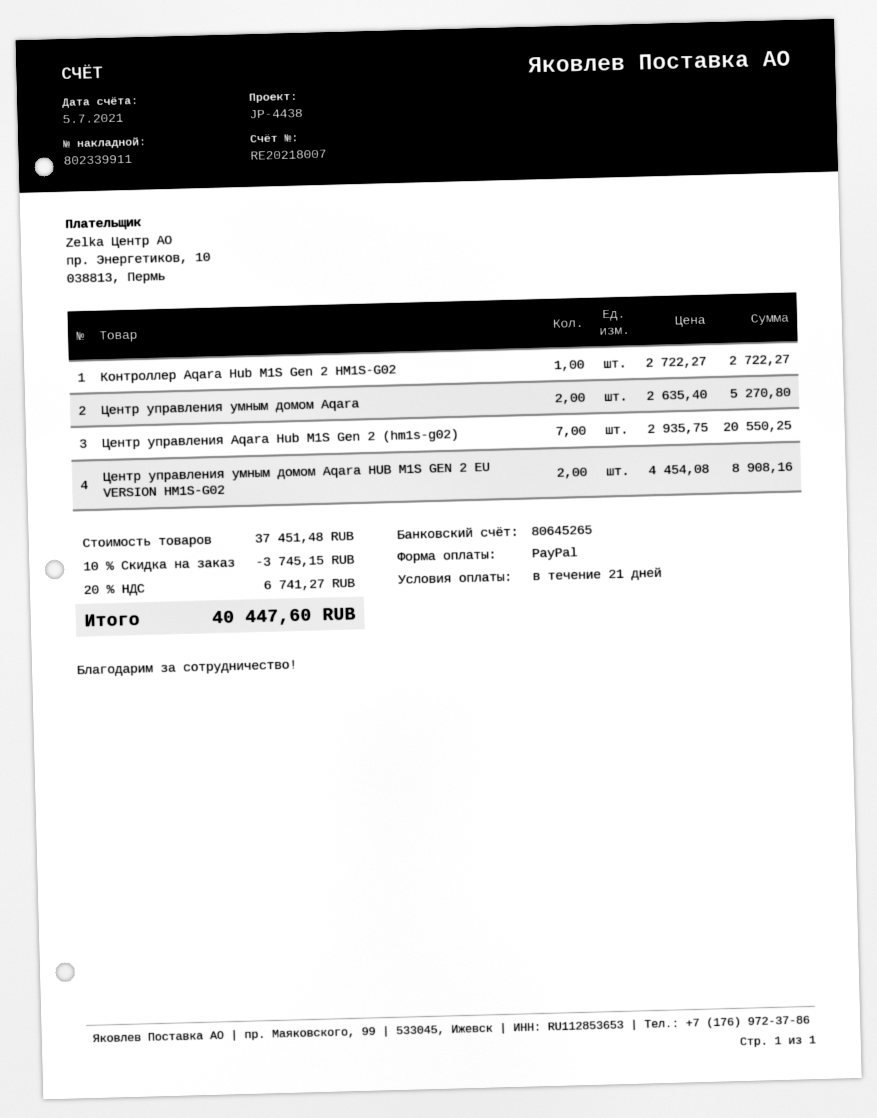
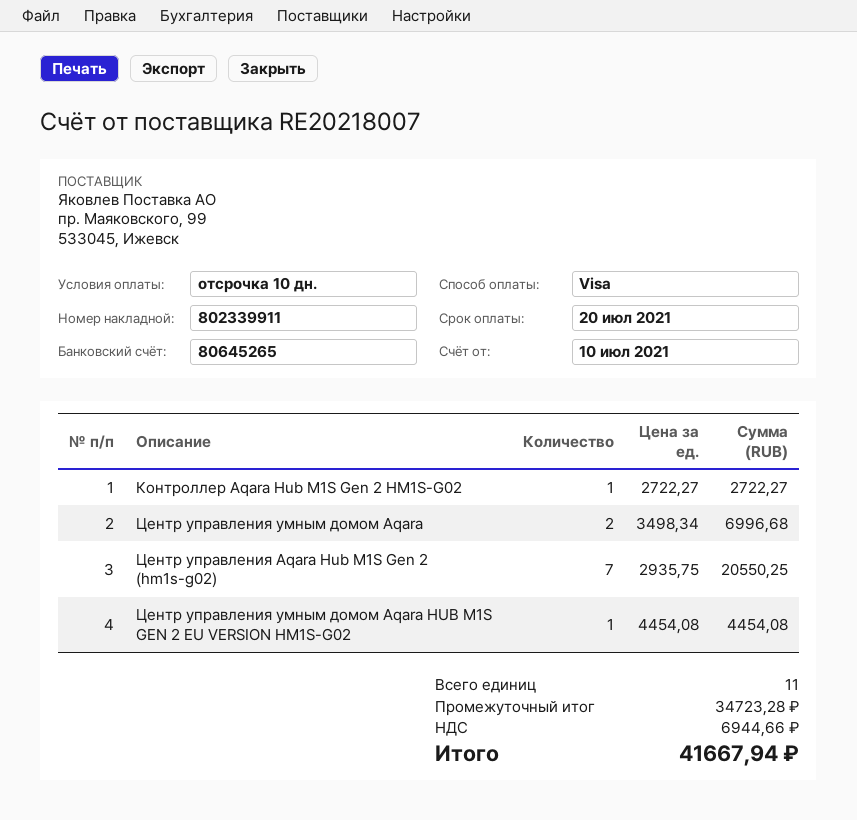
invoice date: 2021-07-05 -> 2021-07-10
payment terms: 21 days -> 10 days
payment method: PayPal -> Visa
Центр управления умным домом Aqara: 2 x 2635.40 = 5270.80 -> 2 x 3498.34 = 6996.68
Центр управления умным домом Aqara HUB M1S GEN 2 EU VERSION HM1S-G02: 2 x 4454.08 = 8908.16 -> 1 x 4454.08 = 4454.08
subtotal: 37451.48 -> 34723.28
discount: 10% = 3745.15 -> none
tax: 6741.27 -> 6944.66
total: 40447.60 -> 41667.94

